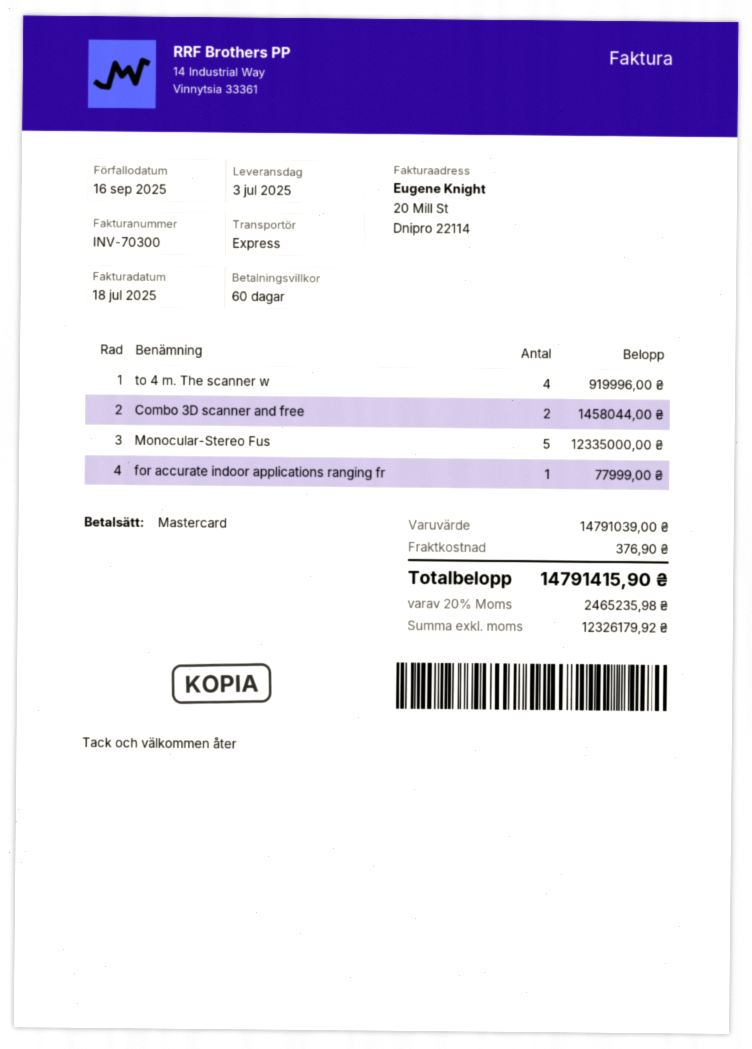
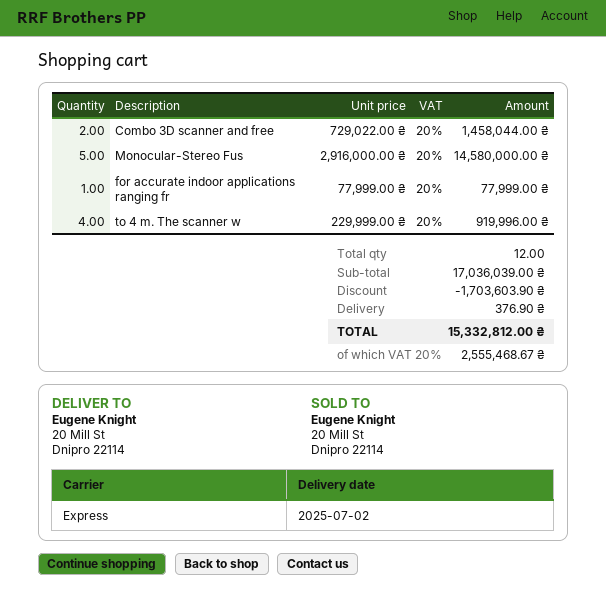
delivery date: 2025-07-03 -> 2025-07-02
Monocular-Stereo Fus: 5 for 12335000.00 -> 5 for 14580000.00
subtotal: 14791039.00 -> 17036039.00
discount: none -> 1703603.90
tax: 20% = 2465235.98 -> 20% = 2555468.67
total: 14791415.90 -> 15332812.00

